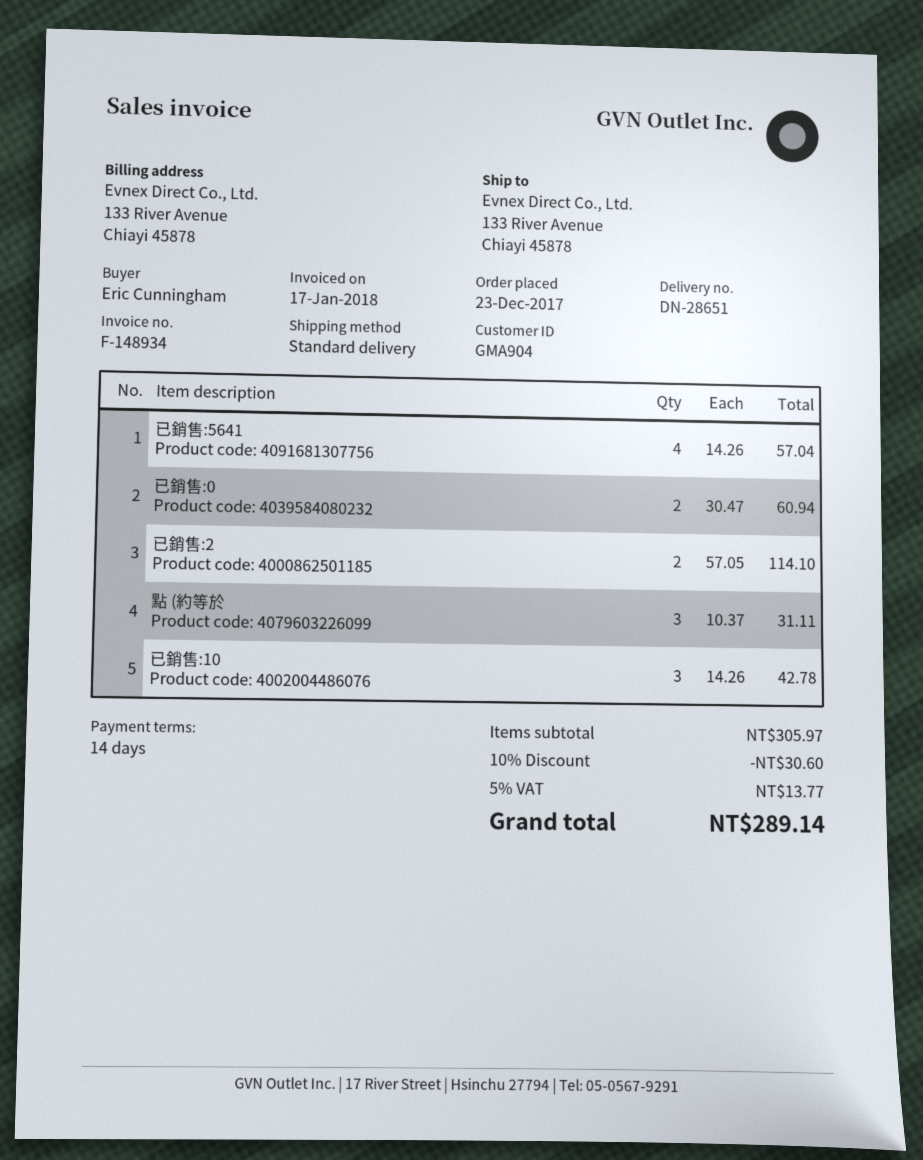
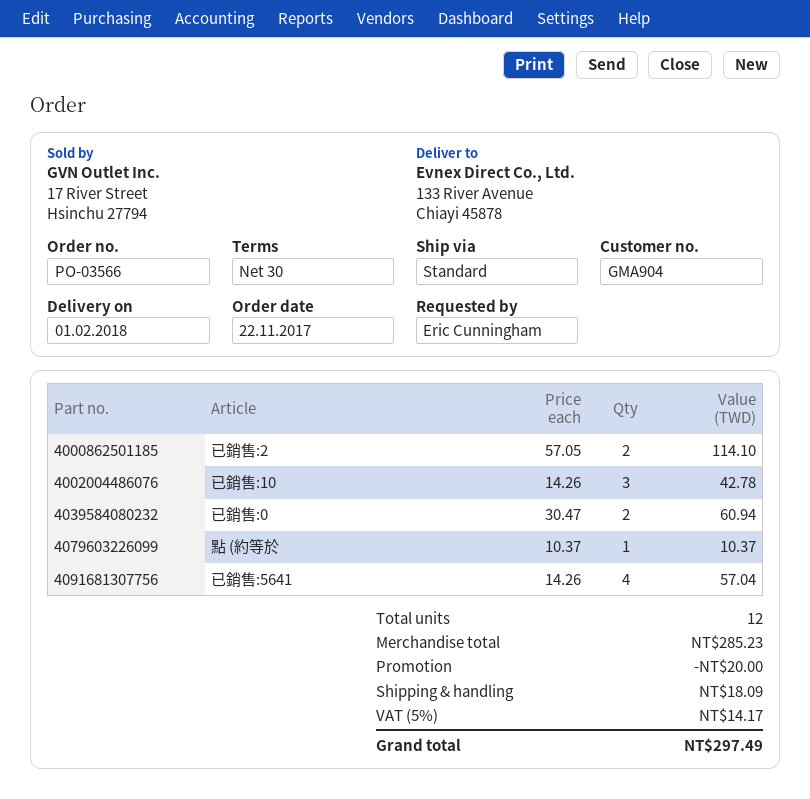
order date: 2017-12-23 -> 2017-11-22
payment terms: 14 days -> 30 days
點 (約等於: 3 x 10.37 = 31.11 -> 1 x 10.37 = 10.37
subtotal: 305.97 -> 285.23
discount: 30.60 -> 20.00
shipping: none -> 18.09
tax: 5% = 13.77 -> 5% = 14.17
total: 289.14 -> 297.49

